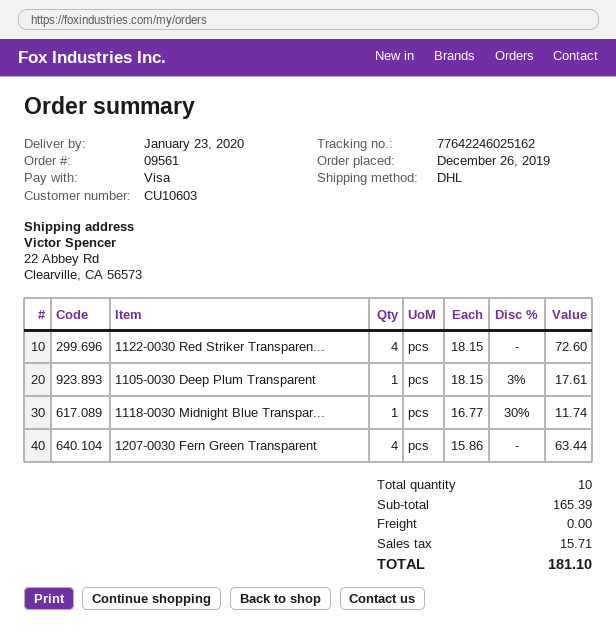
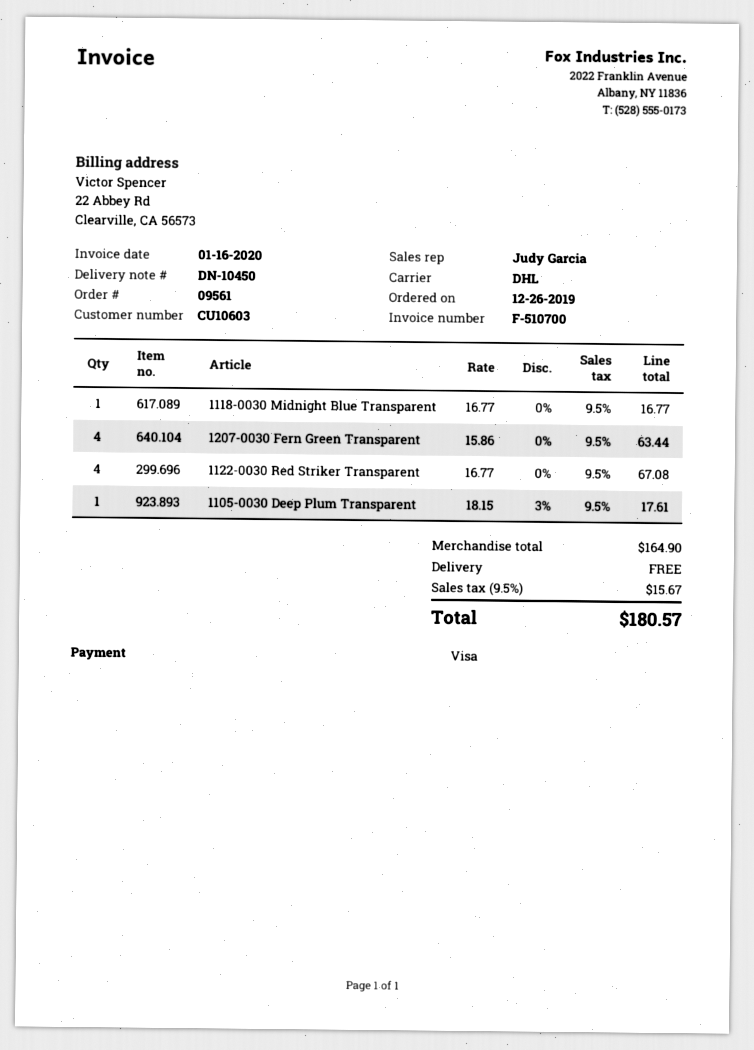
1122-0030 Red Striker Transparen...: 4 x 18.15 = 72.60 -> 4 x 16.77 = 67.08
1118-0030 Midnight Blue Transpar...: 1 x 16.77 - 30% = 11.74 -> 1 x 16.77 = 16.77
subtotal: 165.39 -> 164.90
tax: 15.71 -> 15.67
total: 181.10 -> 180.57

